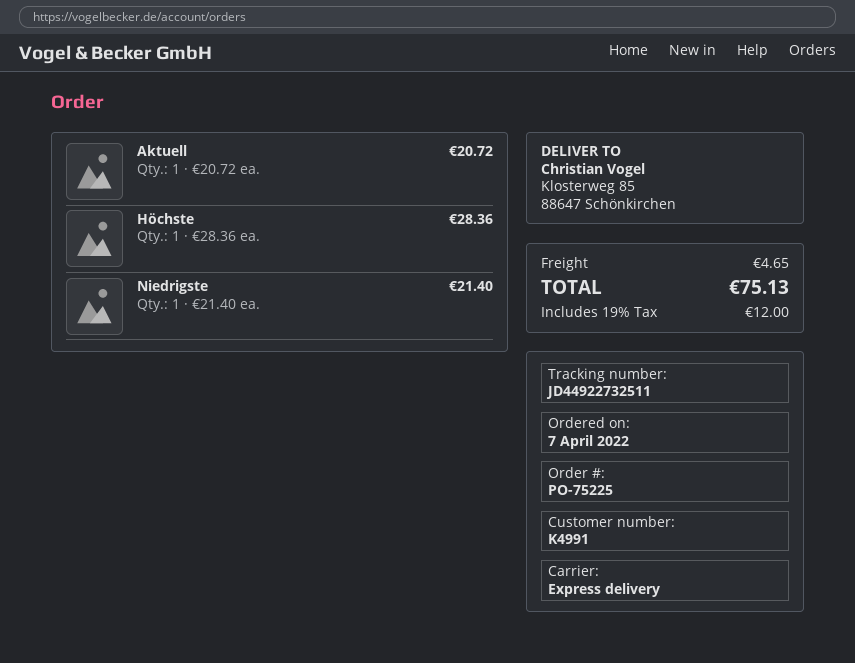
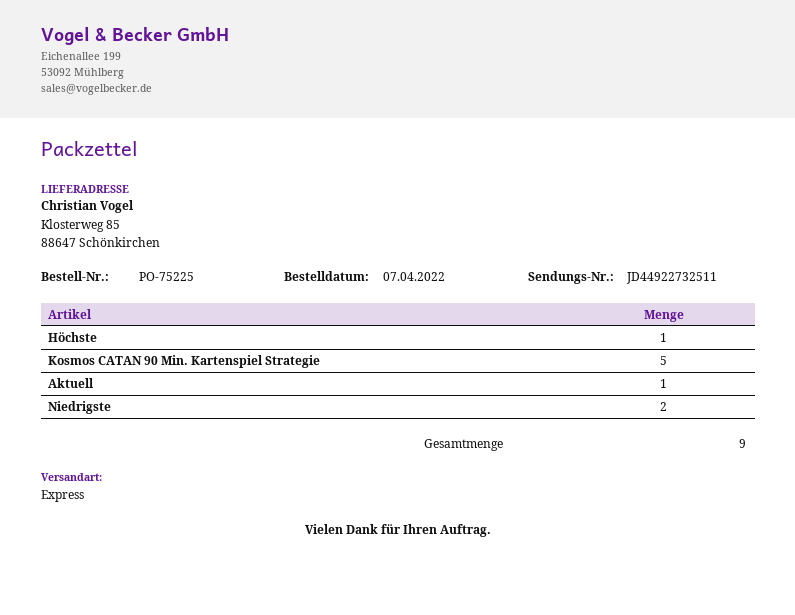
Niedrigste: 1 -> 2
Kosmos CATAN 90 Min. Kartenspiel Strategie: none -> 5

